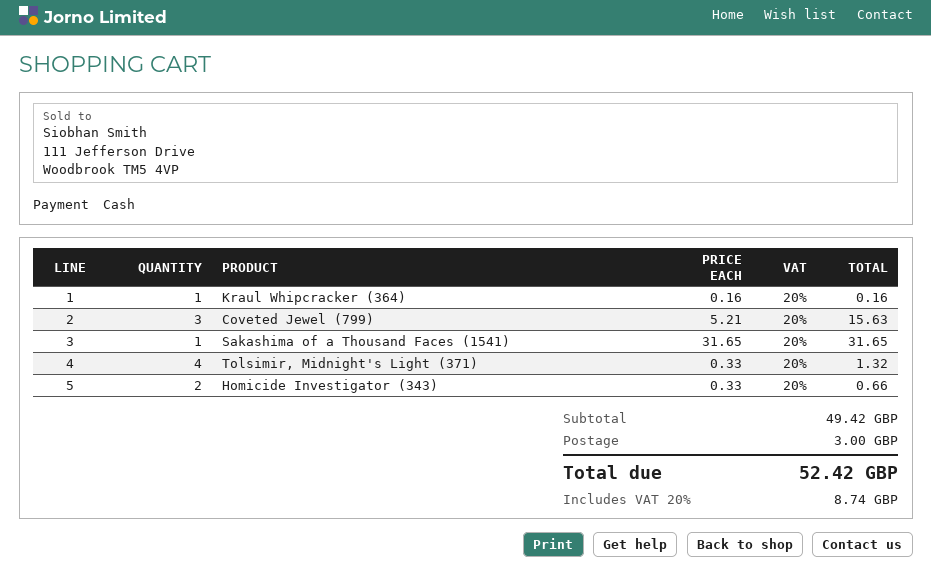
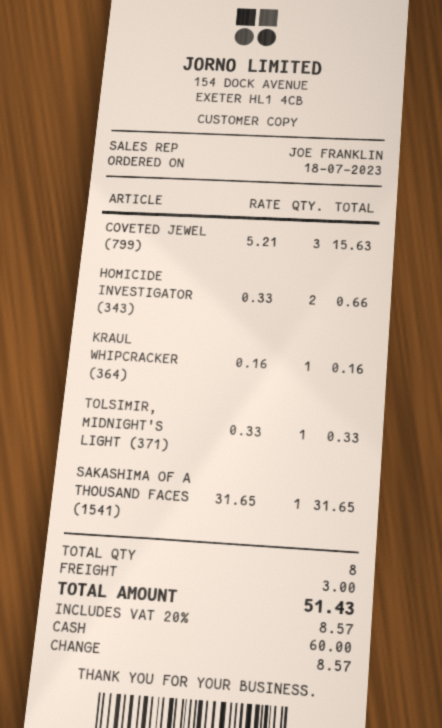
Tolsimir, Midnight's Light (371): 4 x 0.33 = 1.32 -> 1 x 0.33 = 0.33
tax: 20% = 8.74 -> 20% = 8.57
total: 52.42 -> 51.43

